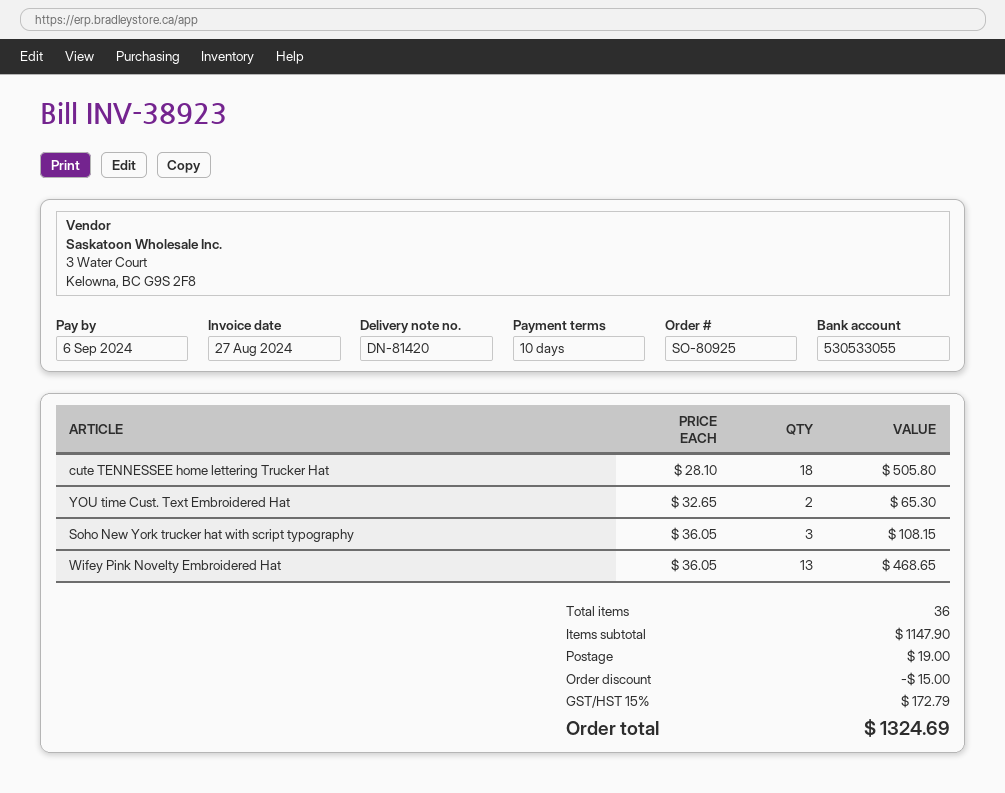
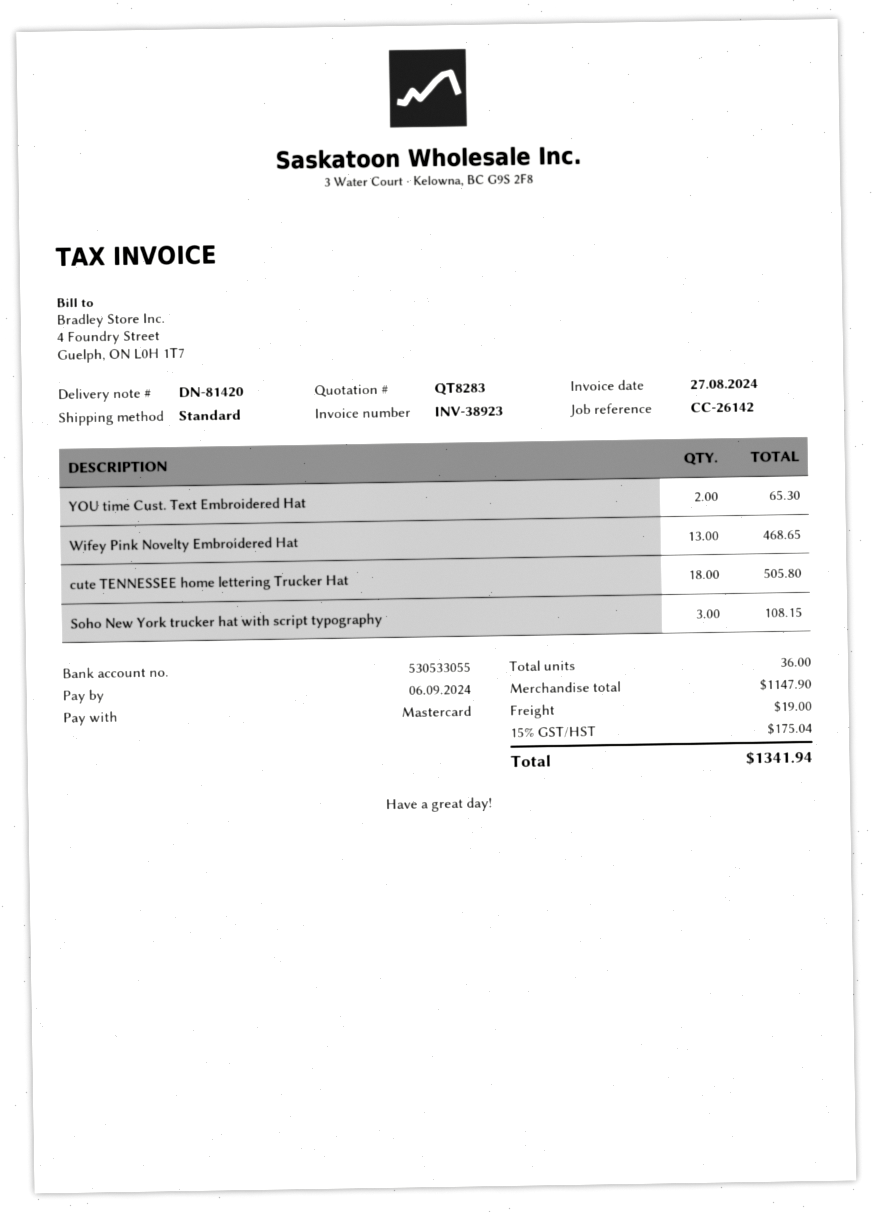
discount: 15.00 -> none
tax: 15% = 172.79 -> 15% = 175.04
total: 1324.69 -> 1341.94

